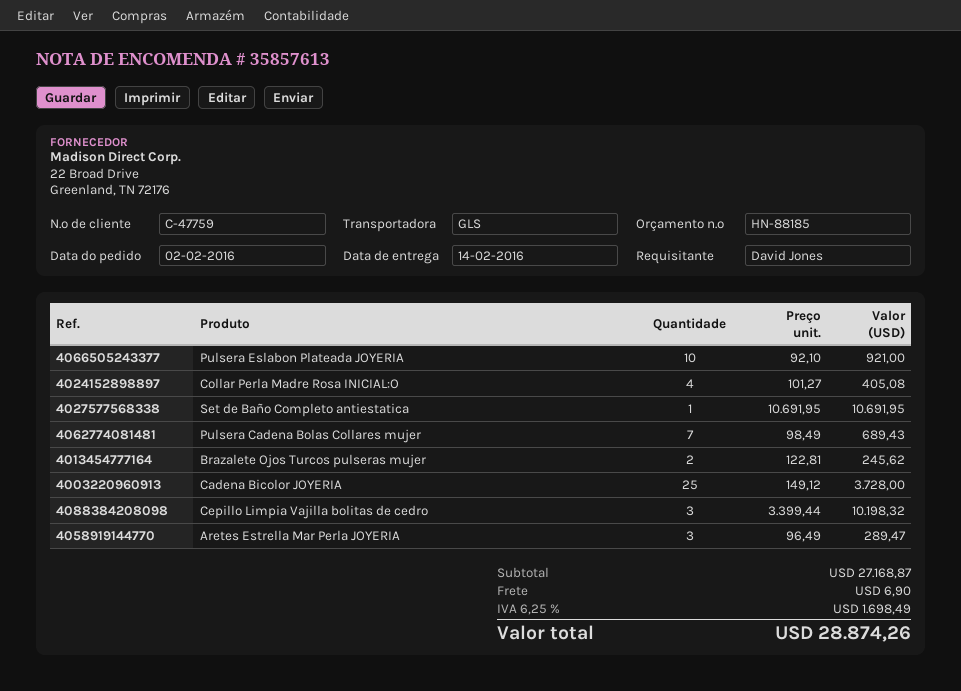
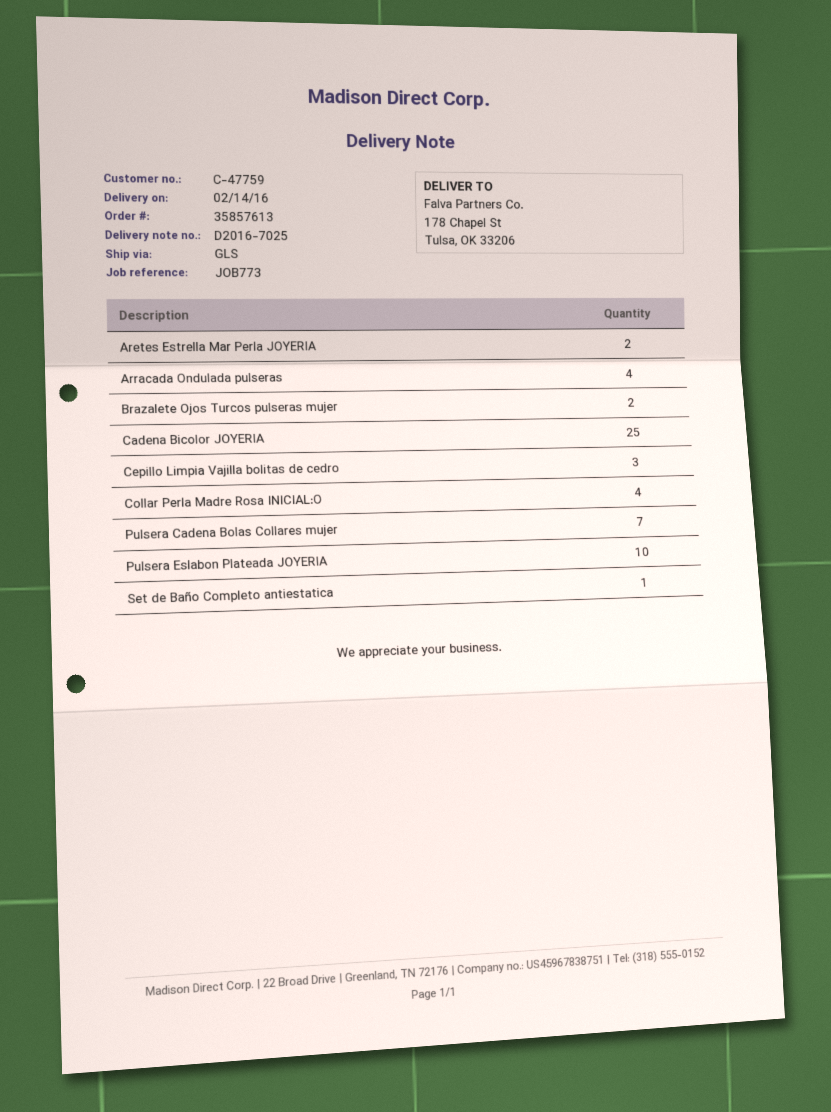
Aretes Estrella Mar Perla JOYERIA: 3 -> 2
Arracada Ondulada pulseras: none -> 4

